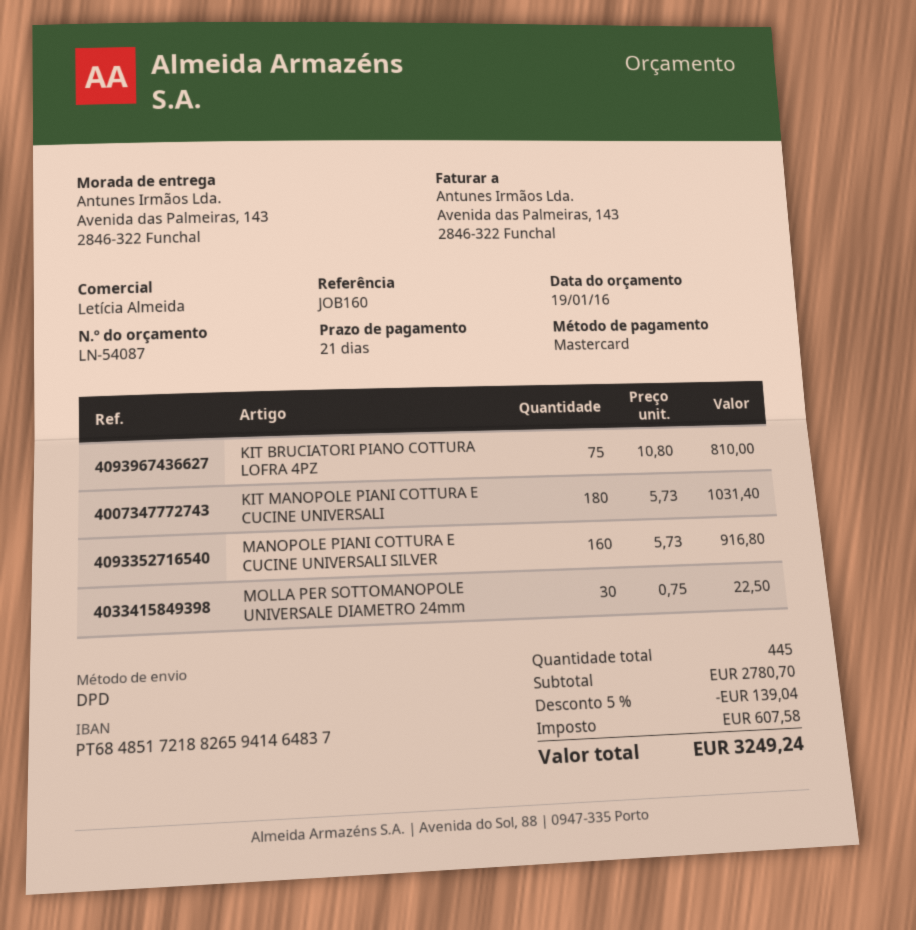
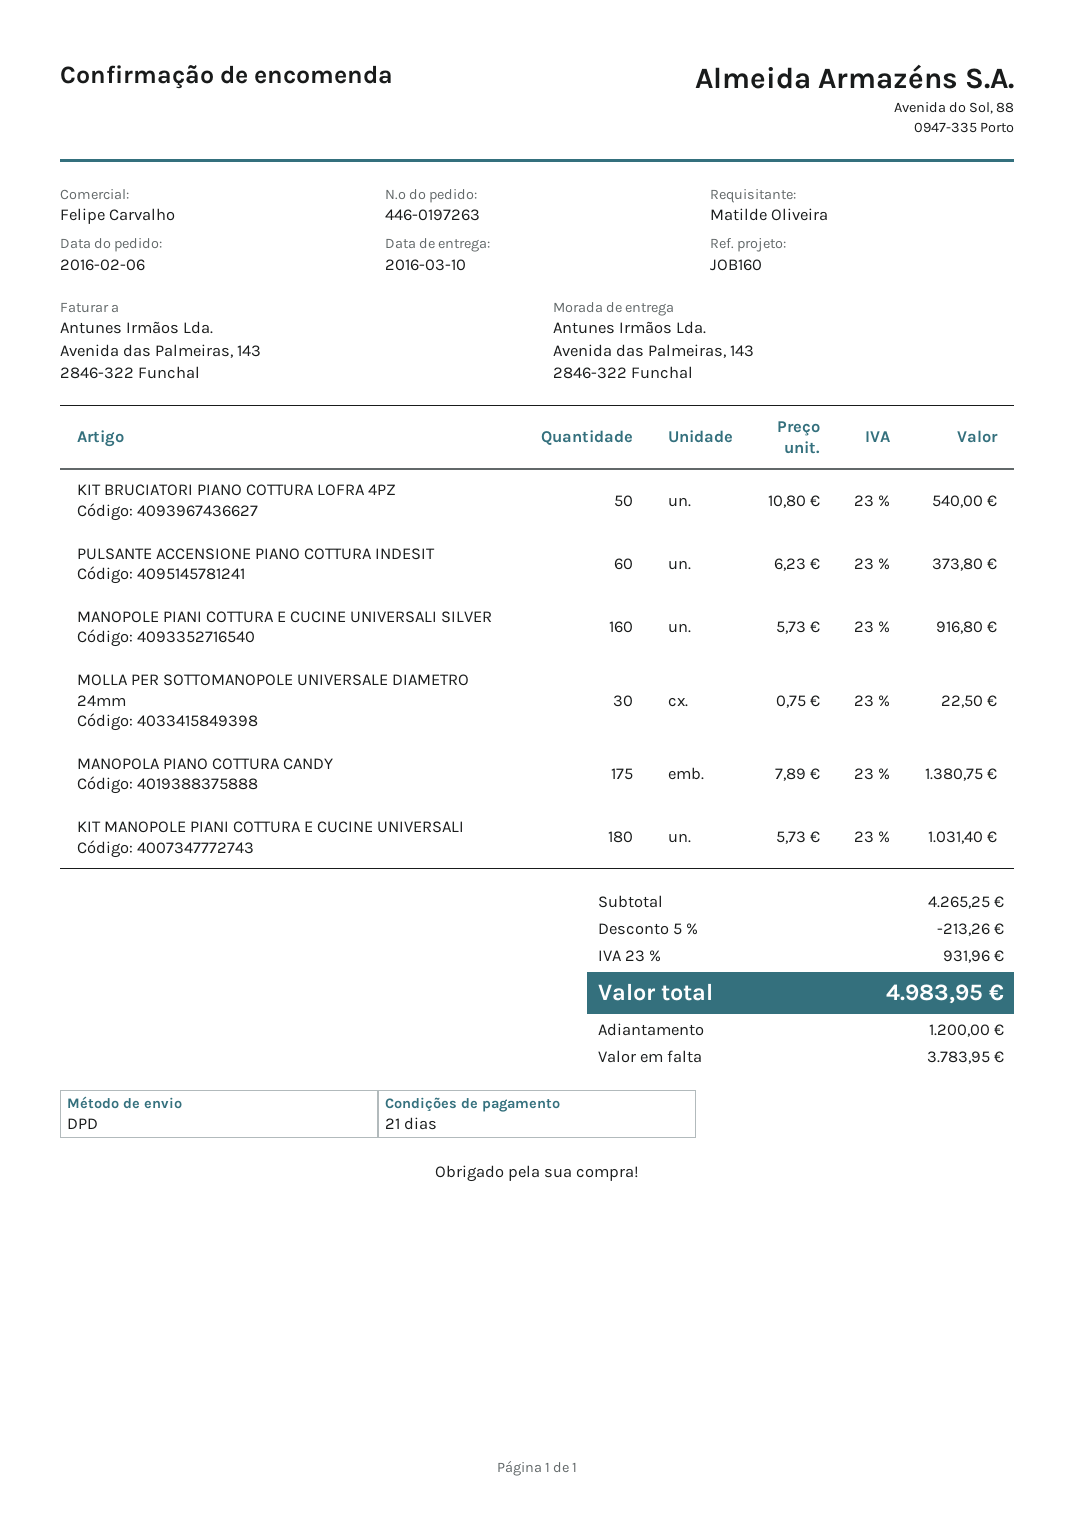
sales rep: Letícia Almeida -> Felipe Carvalho
KIT BRUCIATORI PIANO COTTURA LOFRA 4PZ: 75 x 10.80 = 810.00 -> 50 x 10.80 = 540.00
PULSANTE ACCENSIONE PIANO COTTURA INDESIT: none -> 60 x 6.23 = 373.80
MANOPOLA PIANO COTTURA CANDY: none -> 175 x 7.89 = 1380.75
subtotal: 2780.70 -> 4265.25
discount: 5% = 139.04 -> 5% = 213.26
tax: 607.58 -> 931.96
total: 3249.24 -> 4983.95

